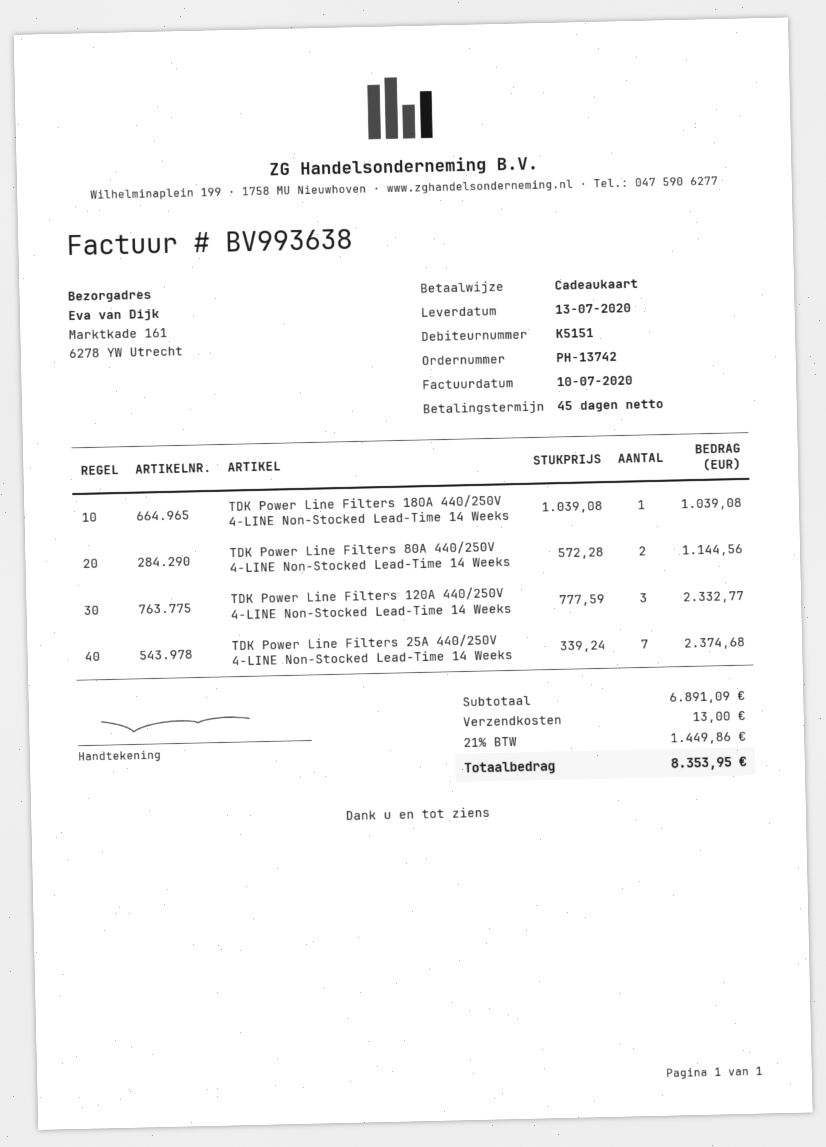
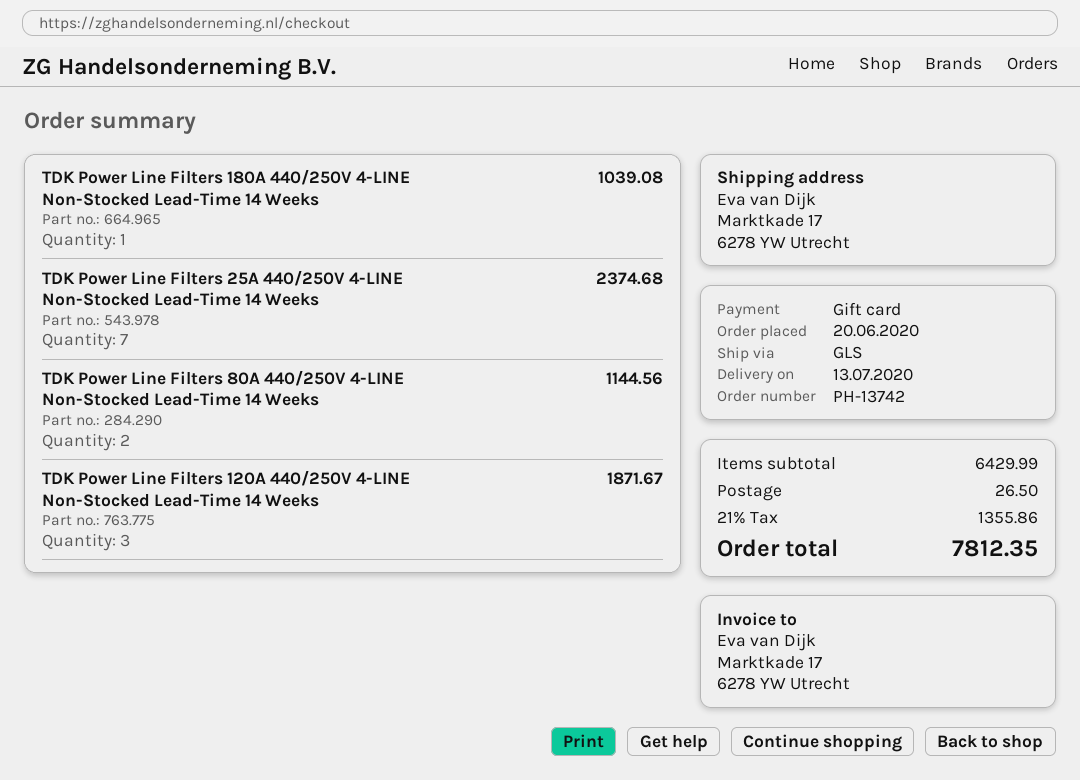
ship to: Marktkade 161, 6278 YW Utrecht -> Marktkade 17, 6278 YW Utrecht
TDK Power Line Filters 120A 440/250V 4-LINE Non-Stocked Lead-Time 14 Weeks: 3 for 2332.77 -> 3 for 1871.67
subtotal: 6891.09 -> 6429.99
shipping: 13.00 -> 26.50
tax: 21% = 1449.86 -> 21% = 1355.86
total: 8353.95 -> 7812.35

